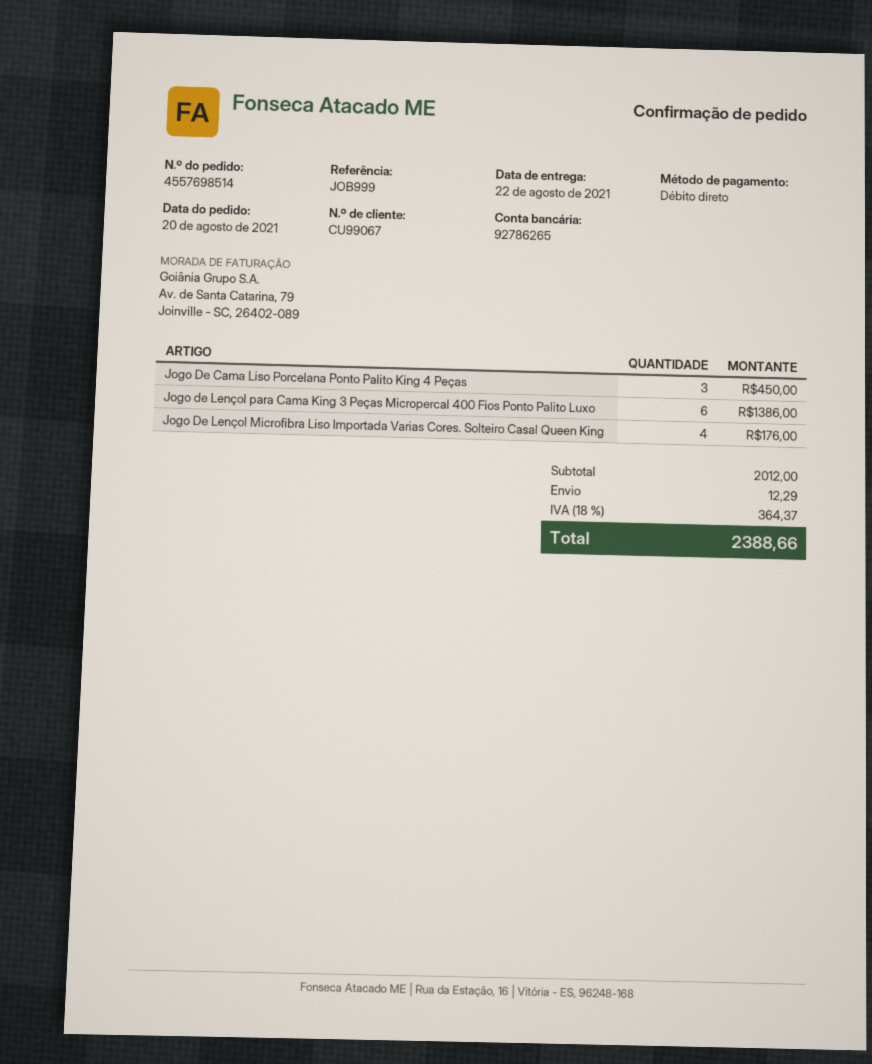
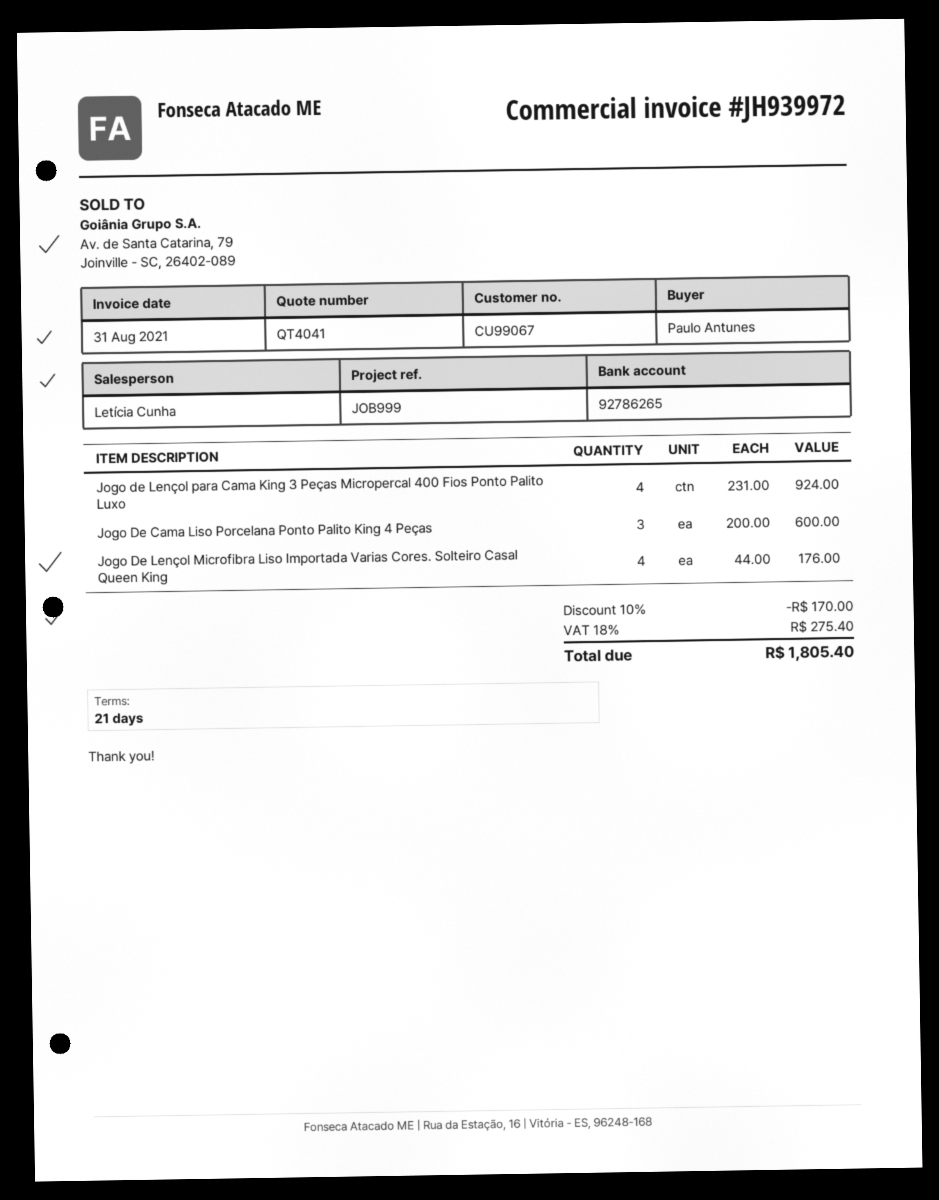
Jogo De Cama Liso Porcelana Ponto Palito King 4 Peças: 3 for 450.00 -> 3 for 600.00
Jogo de Lençol para Cama King 3 Peças Micropercal 400 Fios Ponto Palito Luxo: 6 for 1386.00 -> 4 for 924.00
discount: none -> 10% = 170.00
shipping: 12.29 -> none
tax: 18% = 364.37 -> 18% = 275.40
total: 2388.66 -> 1805.40

